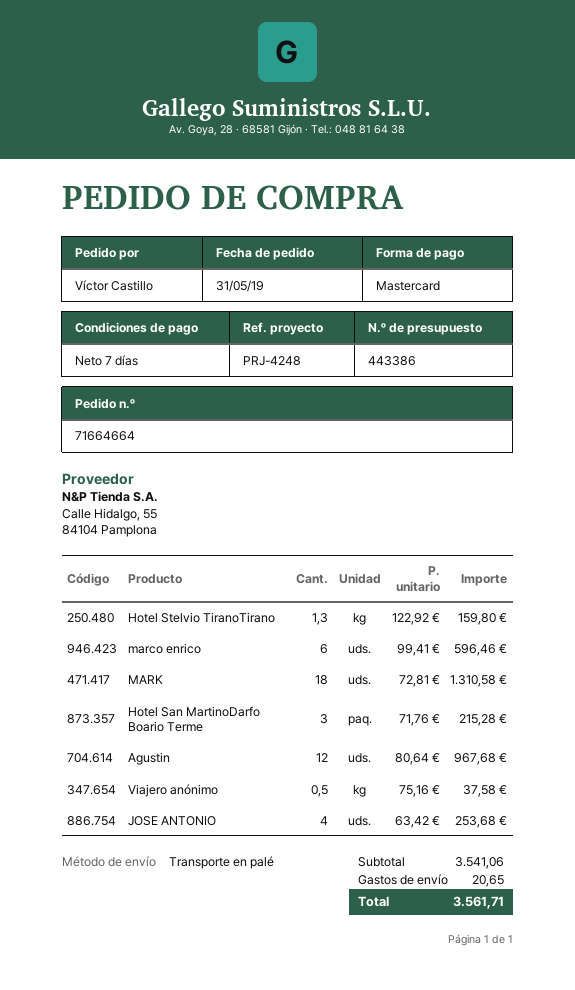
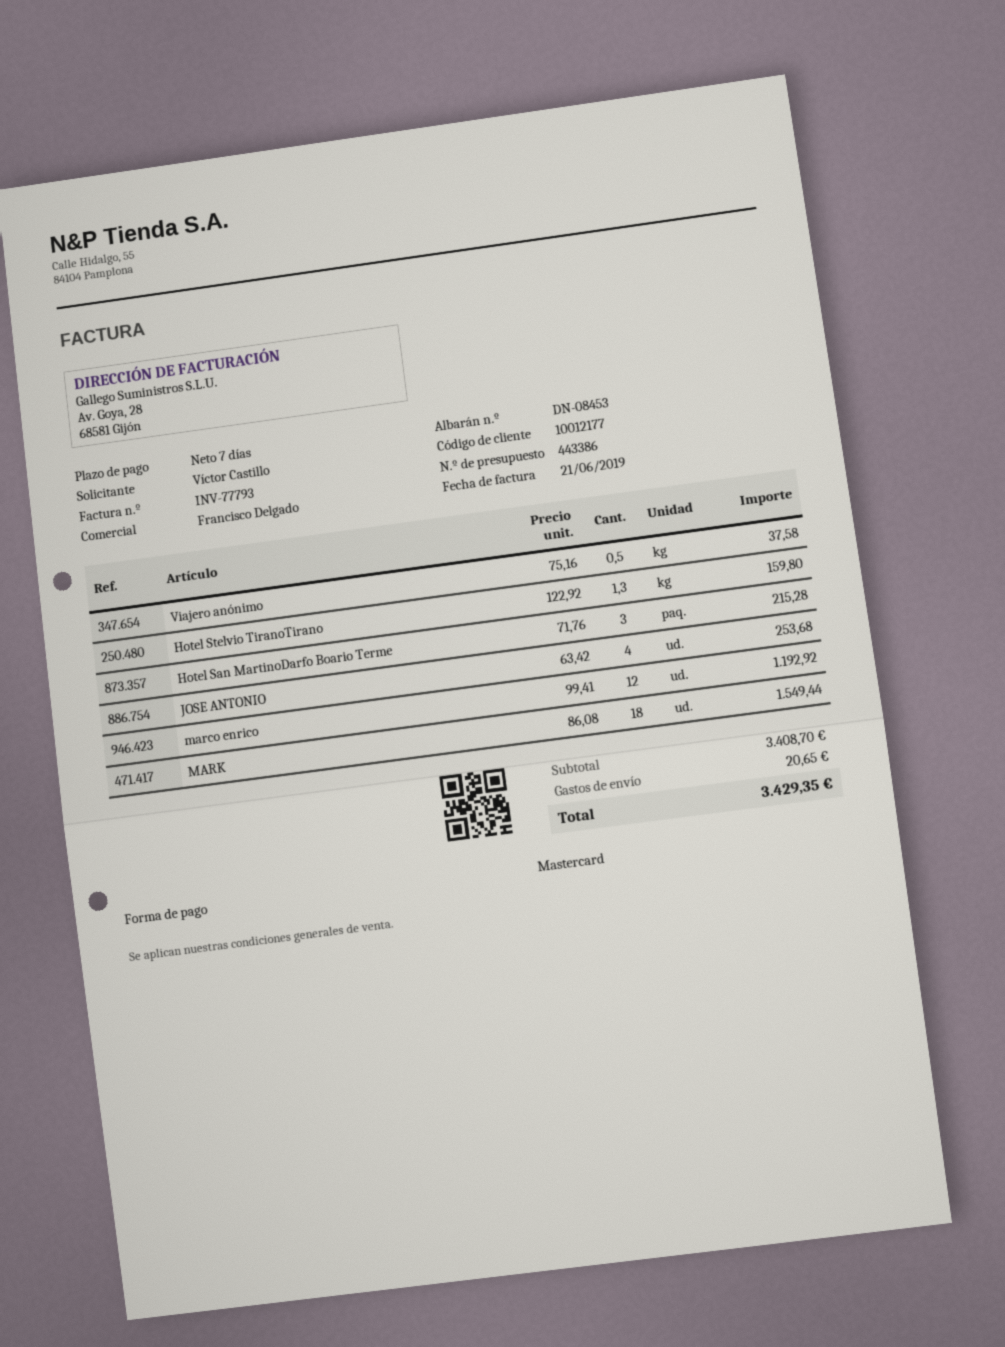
marco enrico: 6 x 99.41 = 596.46 -> 12 x 99.41 = 1192.92
MARK: 18 x 72.81 = 1310.58 -> 18 x 86.08 = 1549.44
Agustin: 12 x 80.64 = 967.68 -> none
subtotal: 3541.06 -> 3408.70
total: 3561.71 -> 3429.35

